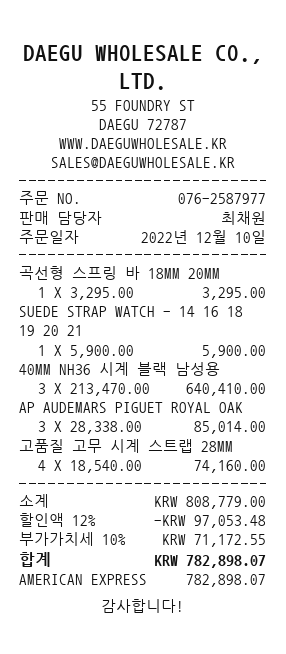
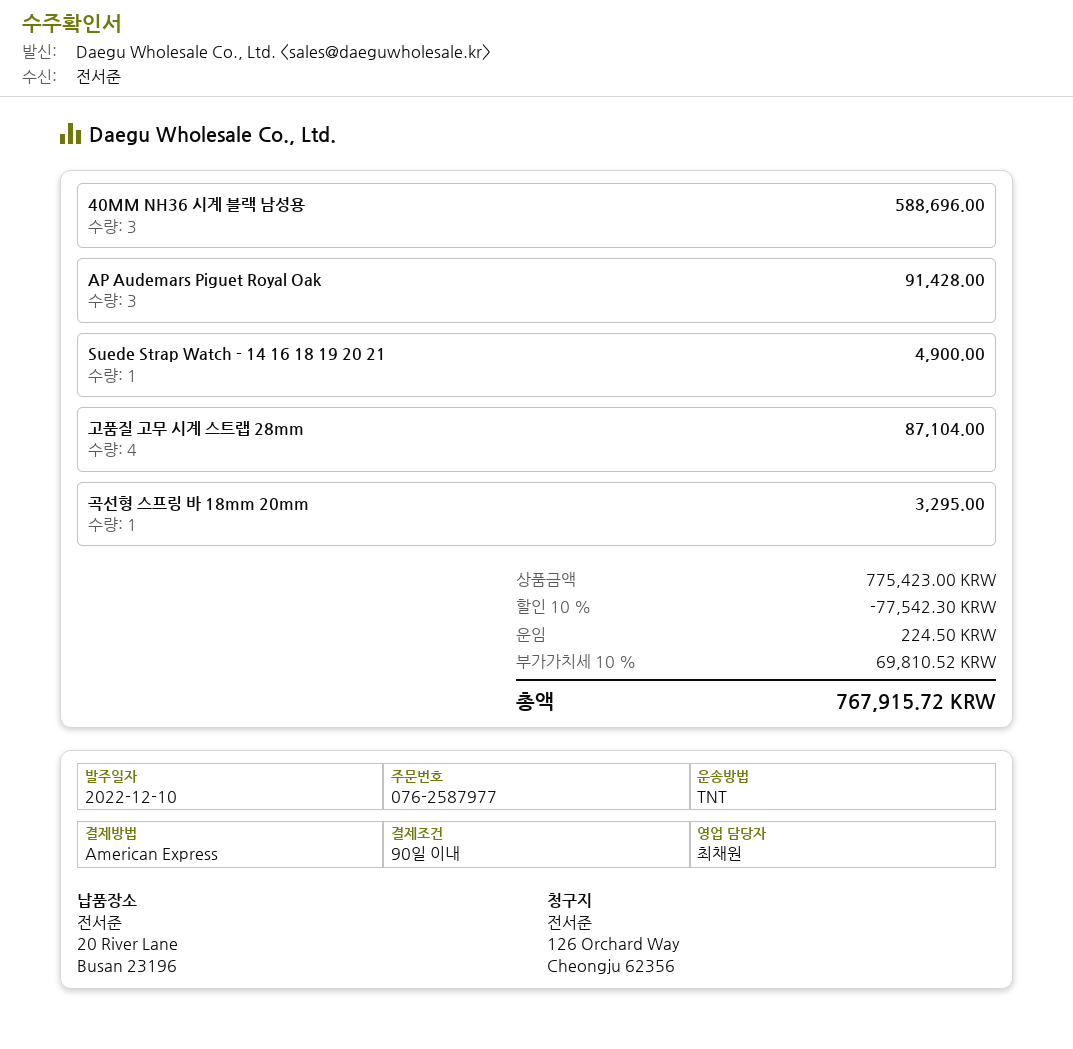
SUEDE STRAP WATCH - 14 16 18 19 20 21: 1 for 5900.00 -> 1 for 4900.00
40MM NH36 시계 블랙 남성용: 3 for 640410.00 -> 3 for 588696.00
AP AUDEMARS PIGUET ROYAL OAK: 3 for 85014.00 -> 3 for 91428.00
고품질 고무 시계 스트랩 28MM: 4 for 74160.00 -> 4 for 87104.00
subtotal: 808779.00 -> 775423.00
discount: 12% = 97053.48 -> 10% = 77542.30
shipping: none -> 224.50
tax: 10% = 71172.55 -> 10% = 69810.52
total: 782898.07 -> 767915.72

